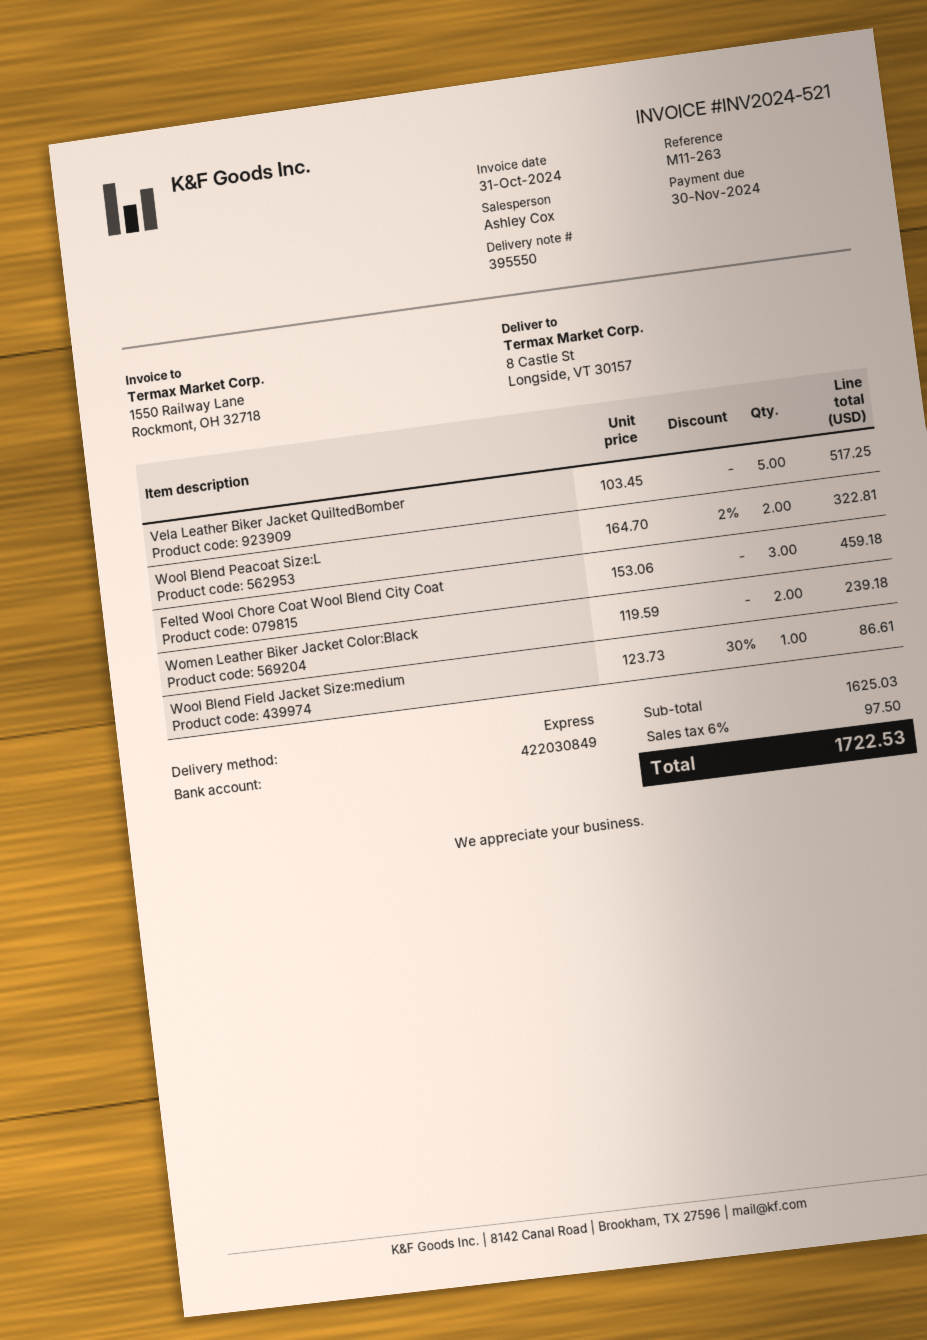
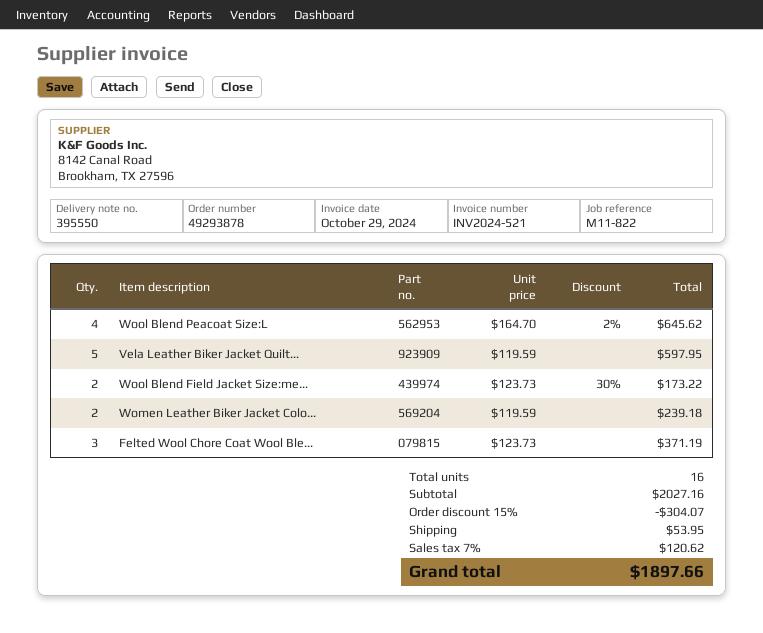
invoice date: 2024-10-31 -> 2024-10-29
reference: M11-263 -> M11-822
Vela Leather Biker Jacket QuiltedBomber: 5 x 103.45 = 517.25 -> 5 x 119.59 = 597.95
Wool Blend Peacoat Size:L: 2 x 164.70 - 2% = 322.81 -> 4 x 164.70 - 2% = 645.62
Felted Wool Chore Coat Wool Blend City Coat: 3 x 153.06 = 459.18 -> 3 x 123.73 = 371.19
Wool Blend Field Jacket Size:medium: 1 x 123.73 - 30% = 86.61 -> 2 x 123.73 - 30% = 173.22
subtotal: 1625.03 -> 2027.16
discount: none -> 15% = 304.07
shipping: none -> 53.95
tax: 6% = 97.50 -> 7% = 120.62
total: 1722.53 -> 1897.66

